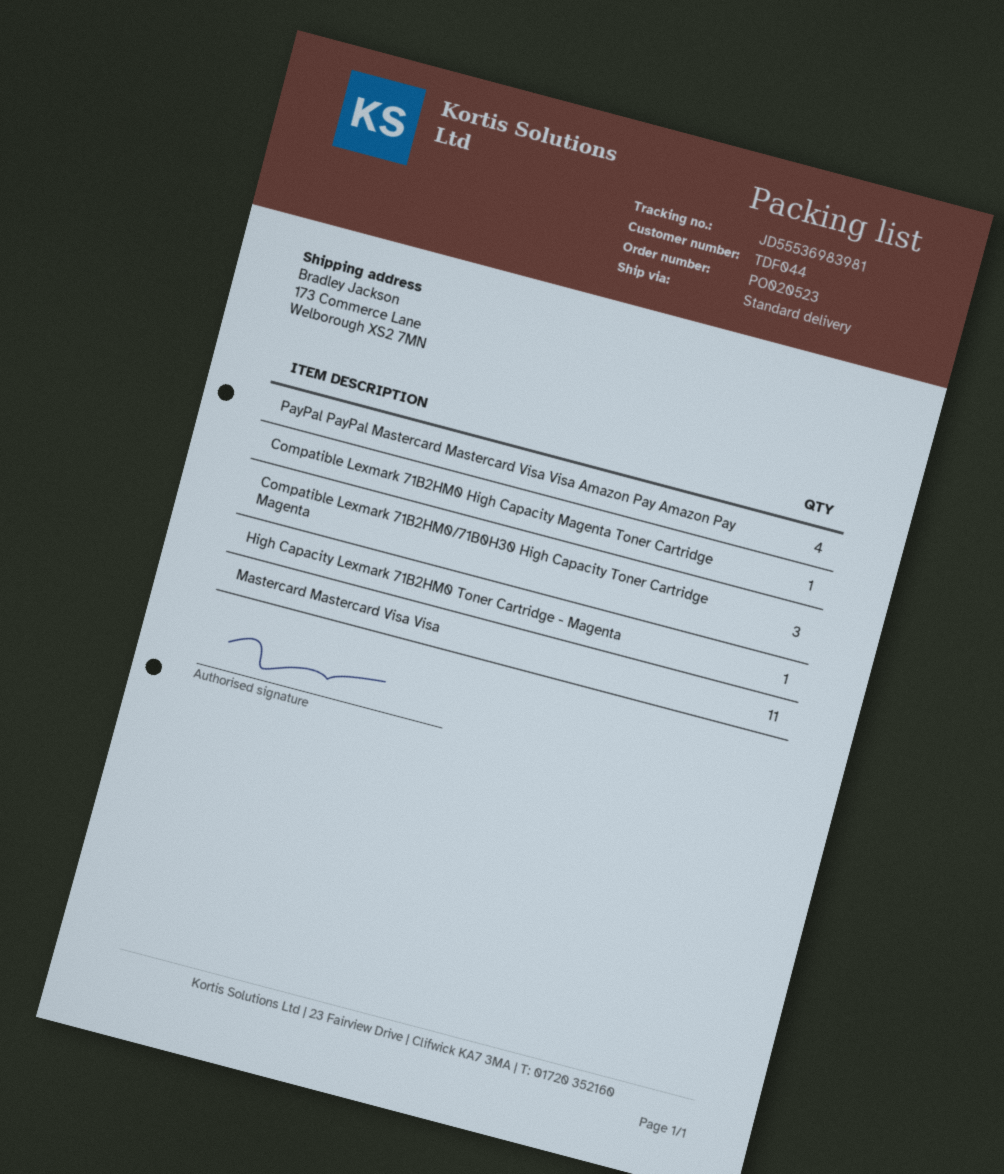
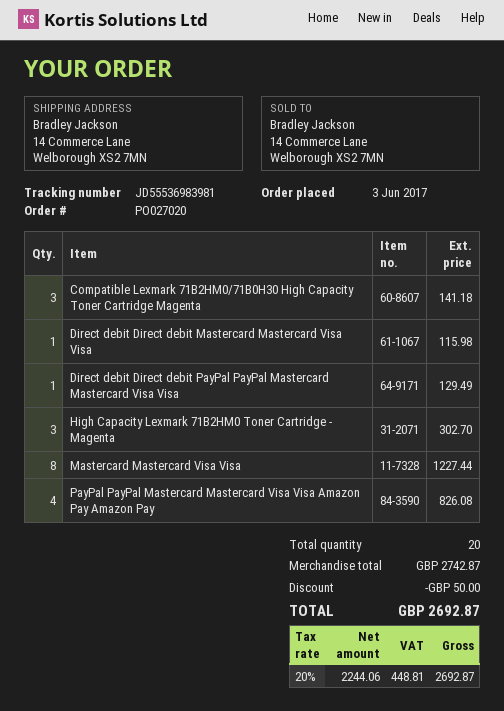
order number: PO020523 -> PO027020
ship to: 173 Commerce Lane, Welborough XS2 7MN -> 14 Commerce Lane, Welborough XS2 7MN
Compatible Lexmark 71B2HM0 High Capacity Magenta Toner Cartridge: 1 -> none
High Capacity Lexmark 71B2HM0 Toner Cartridge - Magenta: 1 -> 3
Mastercard Mastercard Visa Visa: 11 -> 8
Direct debit Direct debit Mastercard Mastercard Visa Visa: none -> 1
Direct debit Direct debit PayPal PayPal Mastercard Mastercard Visa Visa: none -> 1

